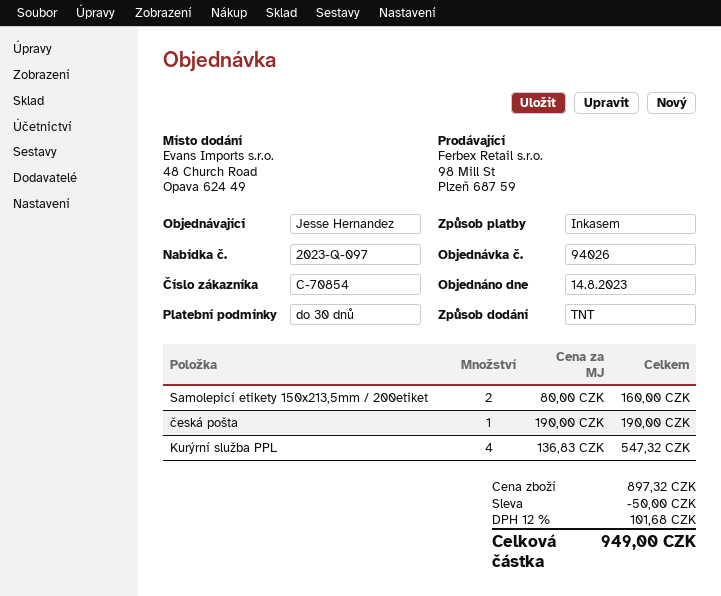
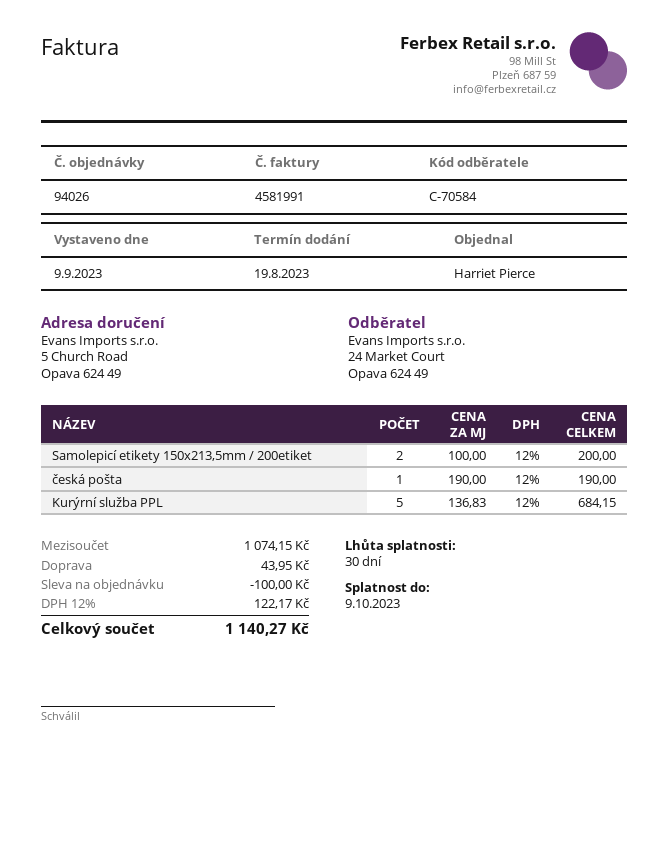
customer number: C-70854 -> C-70584
ordered by: Jesse Hernandez -> Harriet Pierce
ship to: 48 Church Road, Opava 624 49 -> 5 Church Road, Opava 624 49
Samolepicí etikety 150x213,5mm / 200etiket: 2 x 80.00 = 160.00 -> 2 x 100.00 = 200.00
Kurýrní služba PPL: 4 x 136.83 = 547.32 -> 5 x 136.83 = 684.15
subtotal: 897.32 -> 1074.15
discount: 50.00 -> 100.00
shipping: none -> 43.95
tax: 12% = 101.68 -> 12% = 122.17
total: 949.00 -> 1140.27

